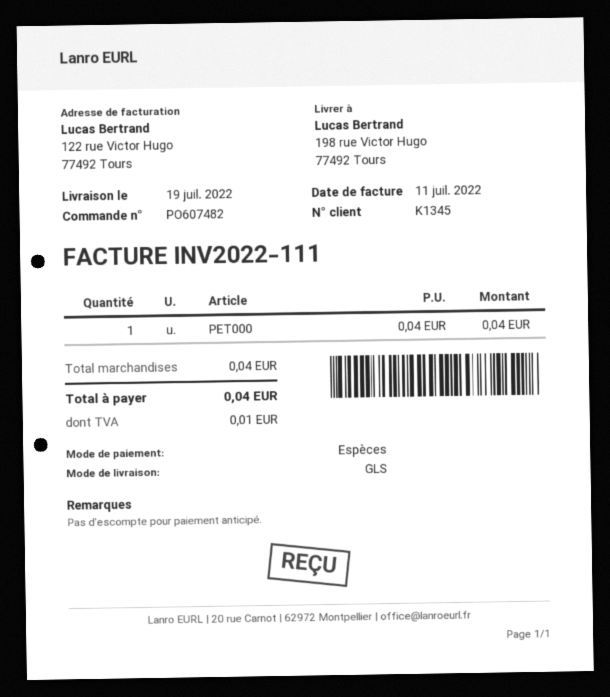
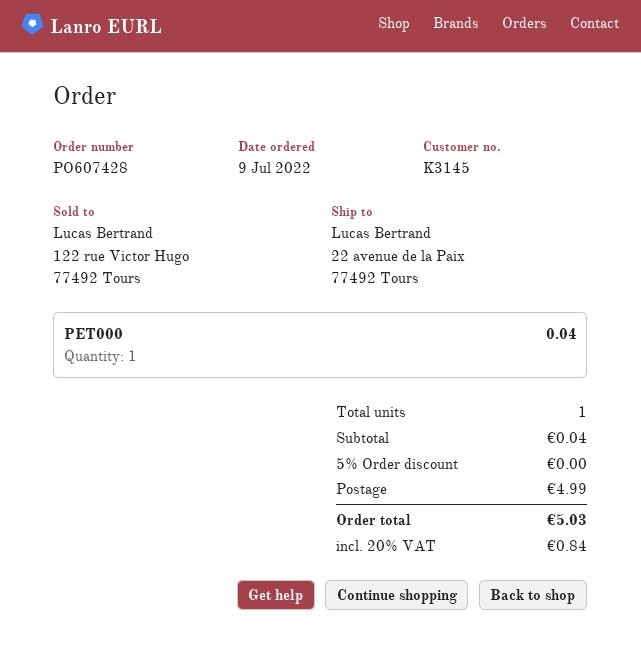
order number: PO607482 -> PO607428
customer number: K1345 -> K3145
ship to: 198 rue Victor Hugo, 77492 Tours -> 22 avenue de la Paix, 77492 Tours
discount: none -> 5% = 0.00
shipping: none -> 4.99
tax: 0.01 -> 0.84
total: 0.04 -> 5.03

